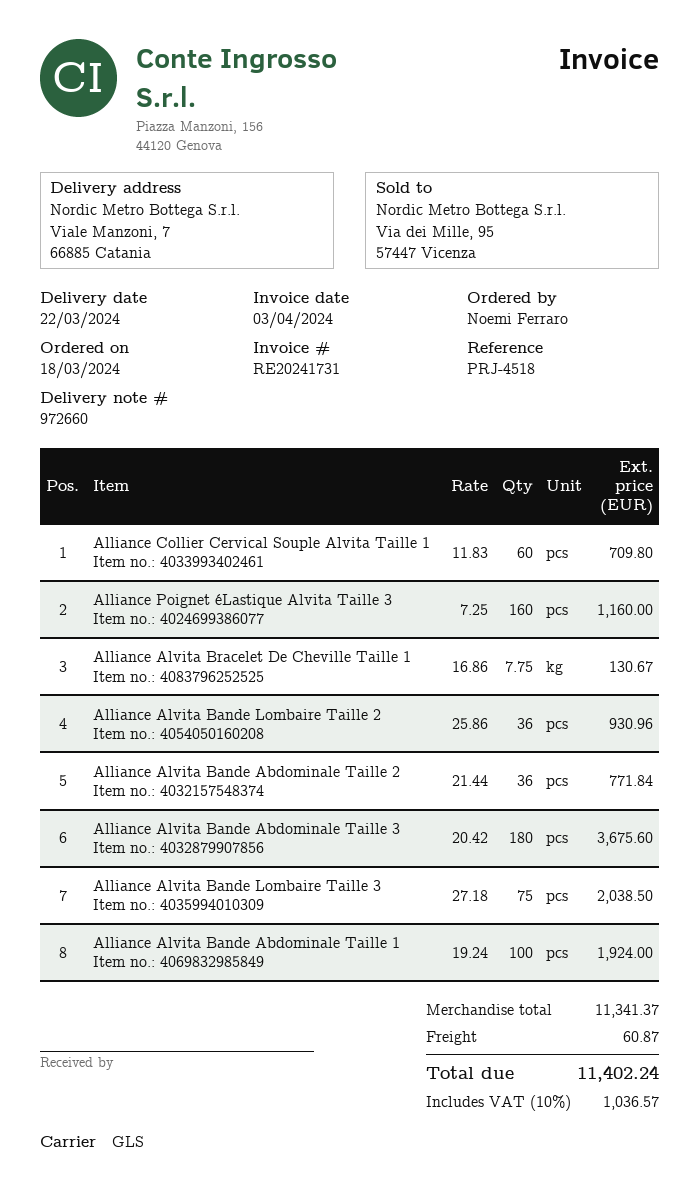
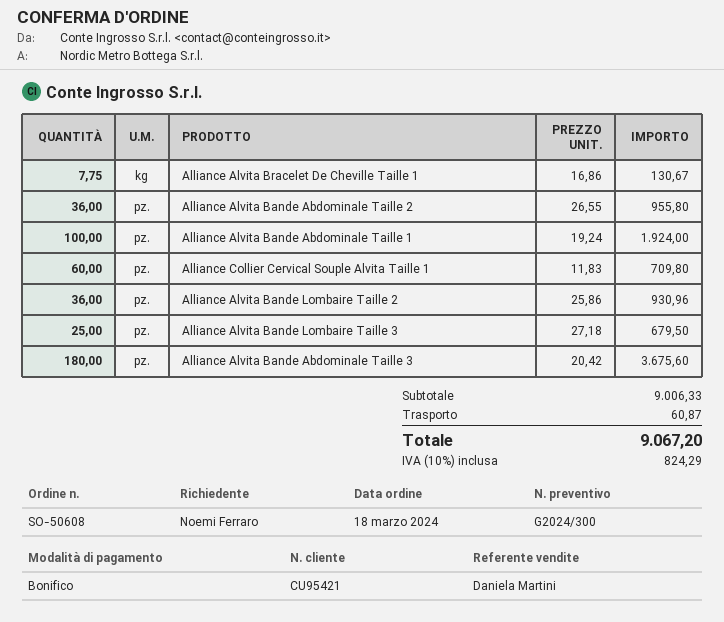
Alliance Poignet éLastique Alvita Taille 3: 160 x 7.25 = 1160.00 -> none
Alliance Alvita Bande Abdominale Taille 2: 36 x 21.44 = 771.84 -> 36 x 26.55 = 955.80
Alliance Alvita Bande Lombaire Taille 3: 75 x 27.18 = 2038.50 -> 25 x 27.18 = 679.50
subtotal: 11341.37 -> 9006.33
tax: 10% = 1036.57 -> 10% = 824.29
total: 11402.24 -> 9067.20

